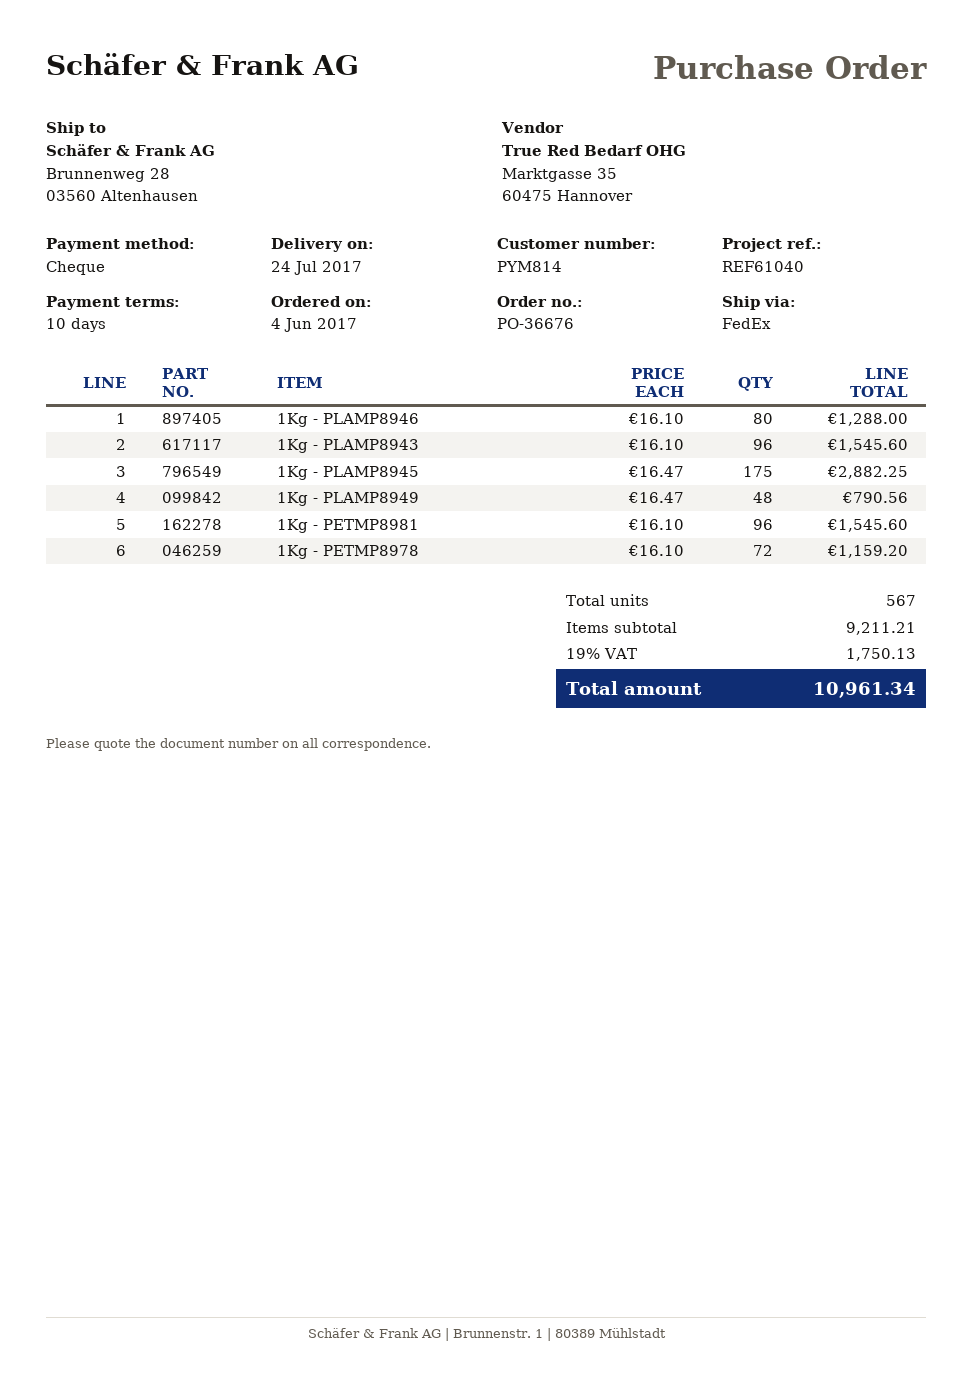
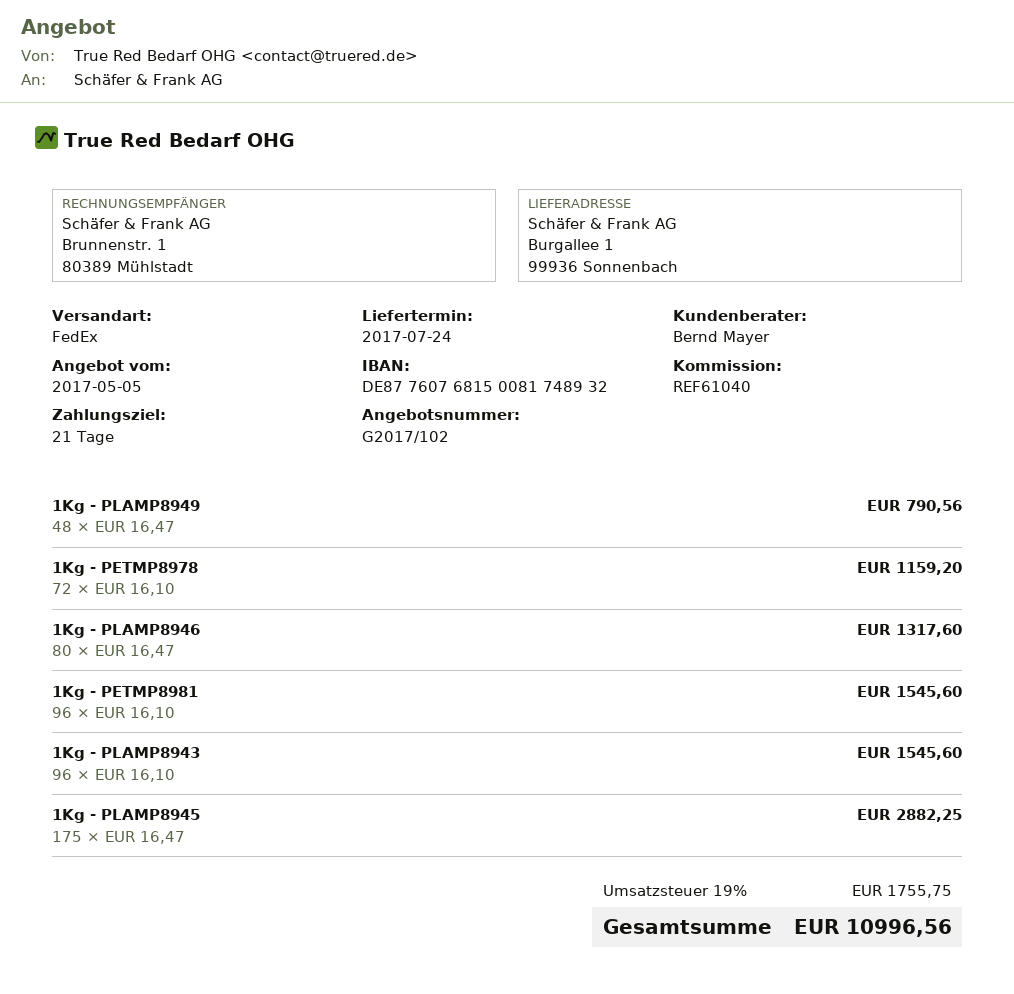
payment terms: 10 days -> 21 days
ship to: Brunnenweg 28, 03560 Altenhausen -> Burgallee 1, 99936 Sonnenbach
1Kg - PLAMP8946: 80 x 16.10 = 1288.00 -> 80 x 16.47 = 1317.60
tax: 19% = 1750.13 -> 19% = 1755.75
total: 10961.34 -> 10996.56

